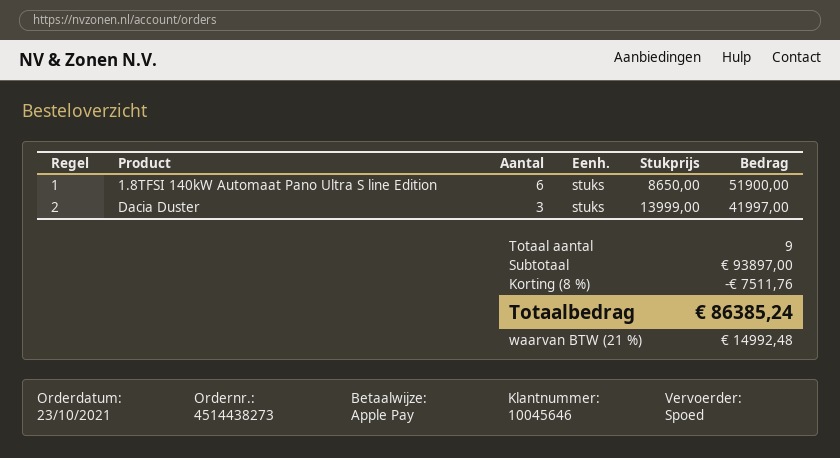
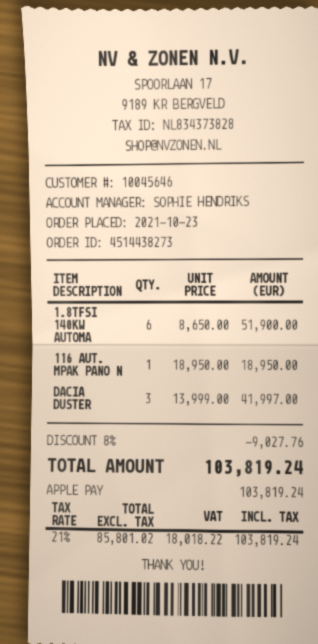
116 AUT. MPAK PANO N: none -> 1 x 18950.00 = 18950.00
discount: 8% = 7511.76 -> 8% = 9027.76
tax: 21% = 14992.48 -> 21% = 18018.22
total: 86385.24 -> 103819.24

